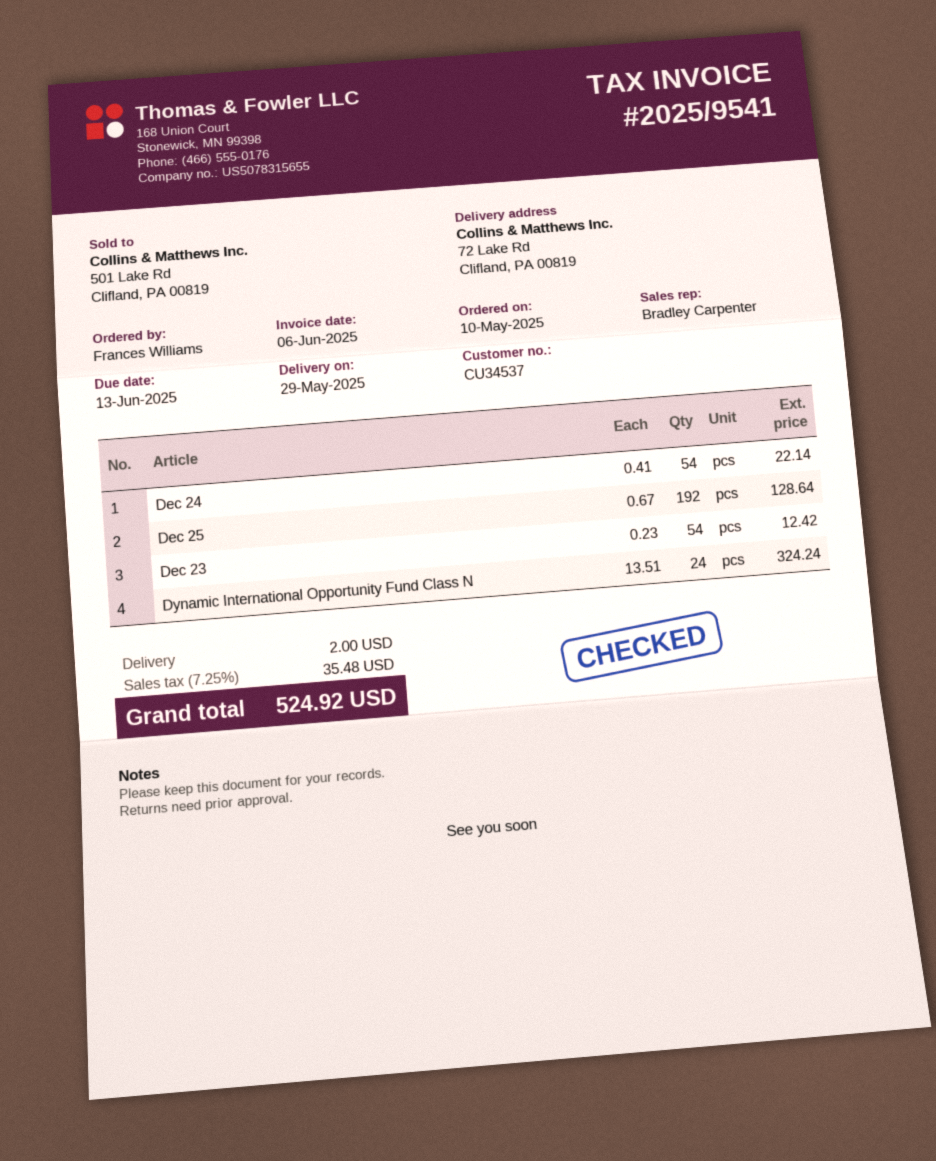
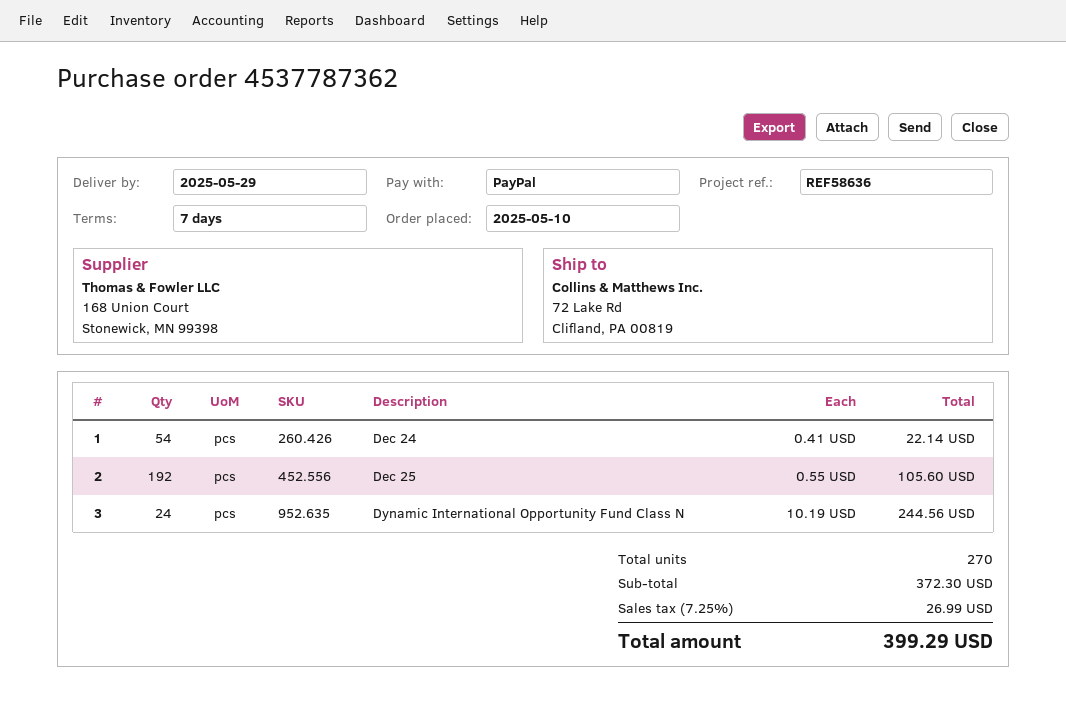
Dec 25: 192 x 0.67 = 128.64 -> 192 x 0.55 = 105.60
Dec 23: 54 x 0.23 = 12.42 -> none
Dynamic International Opportunity Fund Class N: 24 x 13.51 = 324.24 -> 24 x 10.19 = 244.56
shipping: 2.00 -> none
tax: 7.25% = 35.48 -> 7.25% = 26.99
total: 524.92 -> 399.29

